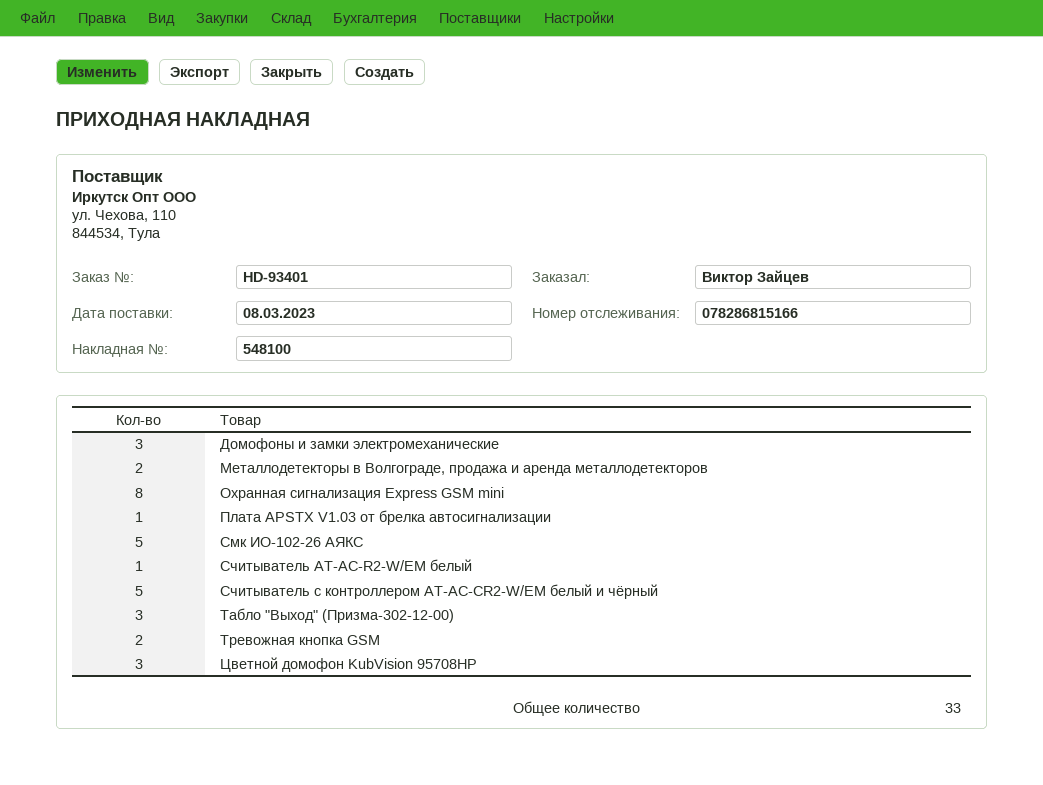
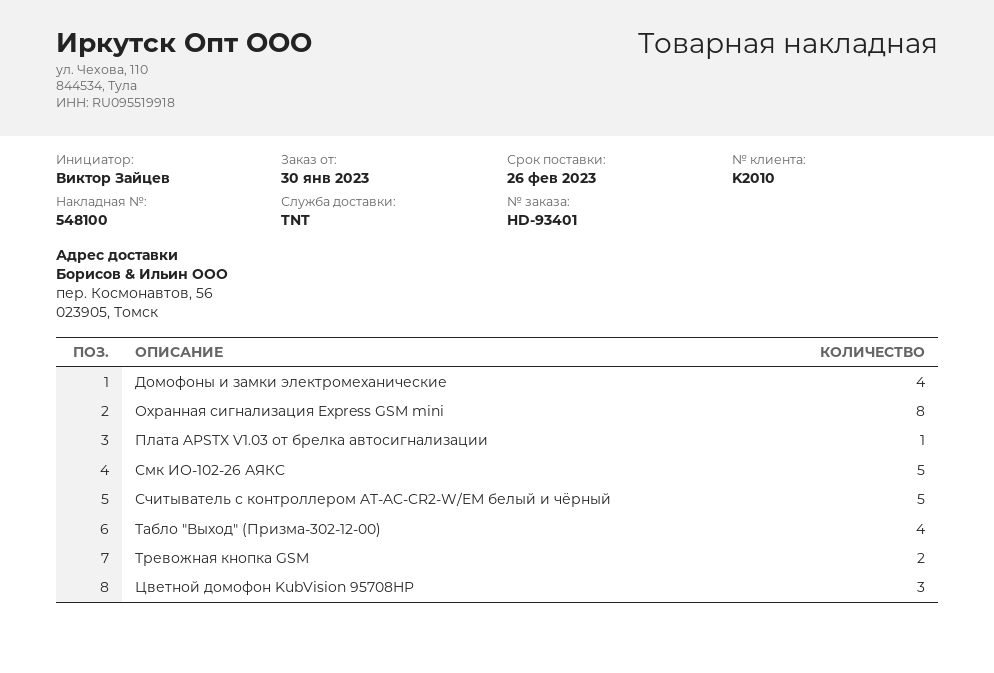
delivery date: 2023-03-08 -> 2023-02-26
Домофоны и замки электромеханические: 3 -> 4
Металлодетекторы в Волгограде, продажа и аренда металлодетекторов: 2 -> none
Считыватель AT-AC-R2-W/EM белый: 1 -> none
Табло "Выход" (Призма-302-12-00): 3 -> 4

